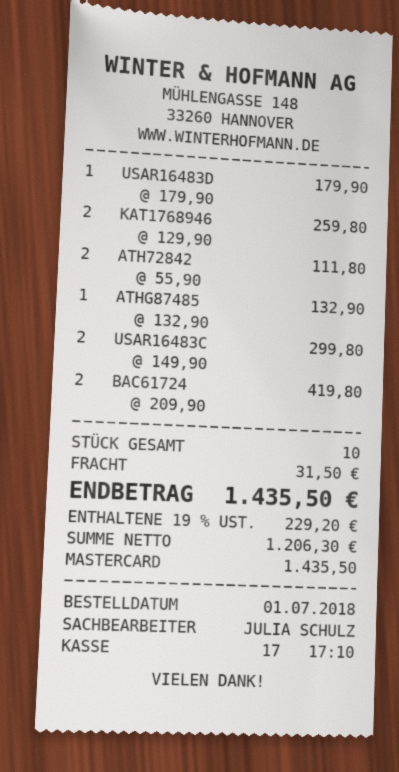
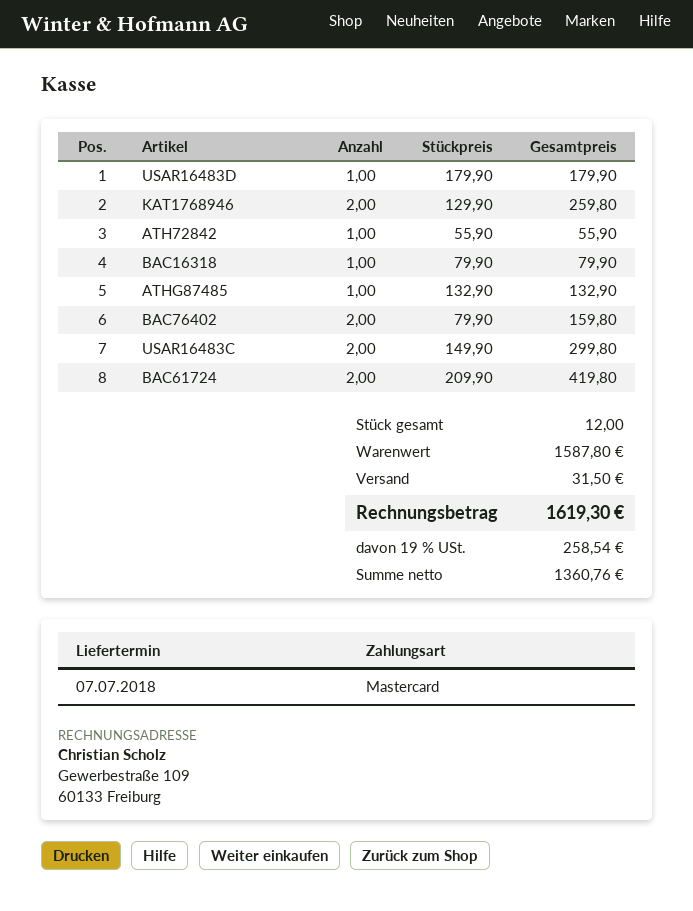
ATH72842: 2 x 55.90 = 111.80 -> 1 x 55.90 = 55.90
BAC16318: none -> 1 x 79.90 = 79.90
BAC76402: none -> 2 x 79.90 = 159.80
total quantity: 10 -> 12
net: 1206.30 -> 1360.76
tax: 19% = 229.20 -> 19% = 258.54
total: 1435.50 -> 1619.30

